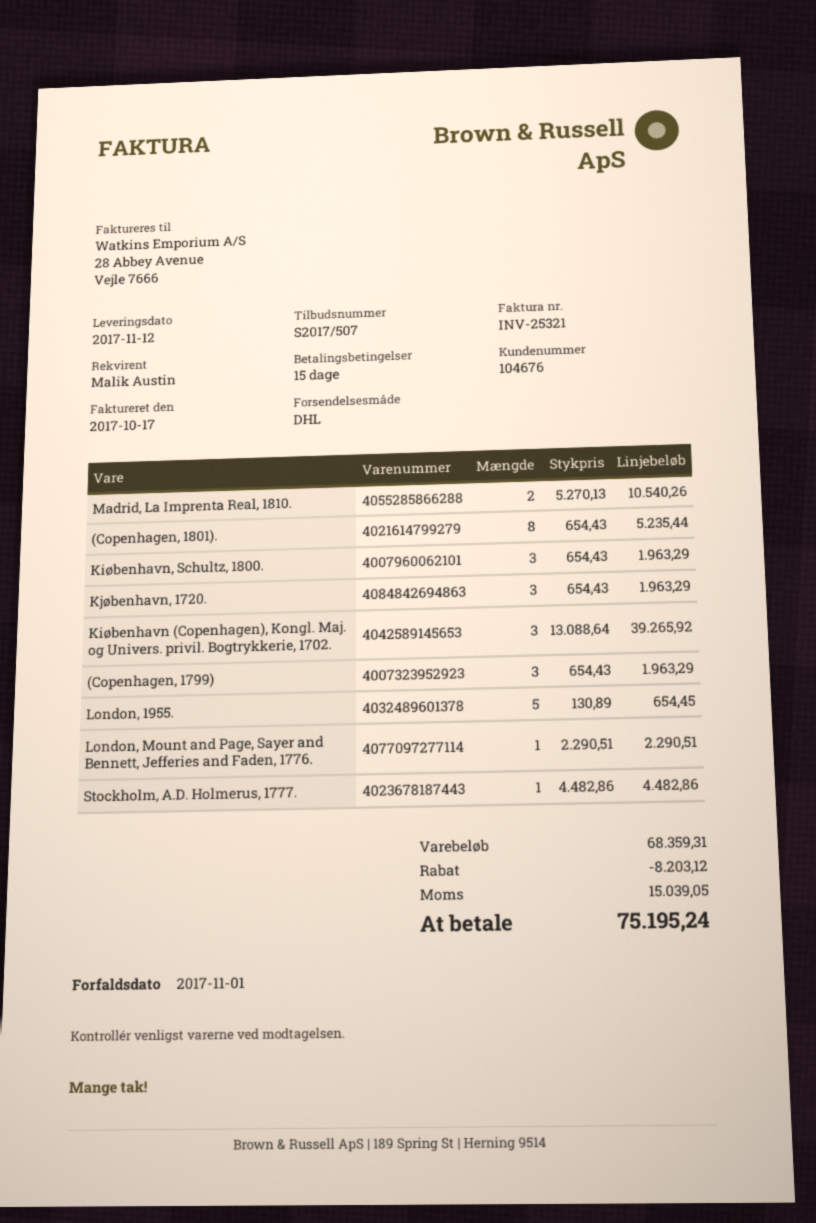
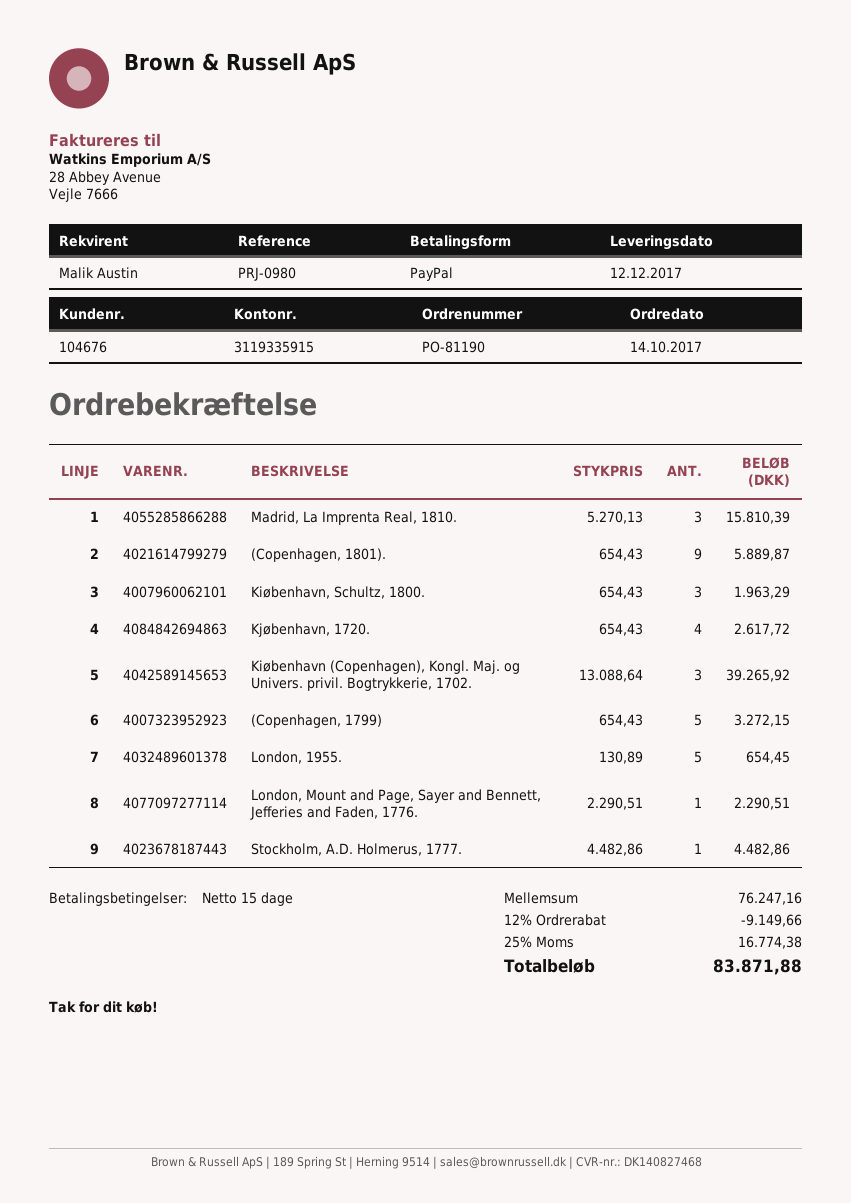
delivery date: 2017-11-12 -> 2017-12-12
Madrid, La Imprenta Real, 1810.: 2 x 5270.13 = 10540.26 -> 3 x 5270.13 = 15810.39
(Copenhagen, 1801).: 8 x 654.43 = 5235.44 -> 9 x 654.43 = 5889.87
Kjøbenhavn, 1720.: 3 x 654.43 = 1963.29 -> 4 x 654.43 = 2617.72
(Copenhagen, 1799): 3 x 654.43 = 1963.29 -> 5 x 654.43 = 3272.15
subtotal: 68359.31 -> 76247.16
discount: 8203.12 -> 9149.66
tax: 15039.05 -> 16774.38
total: 75195.24 -> 83871.88

